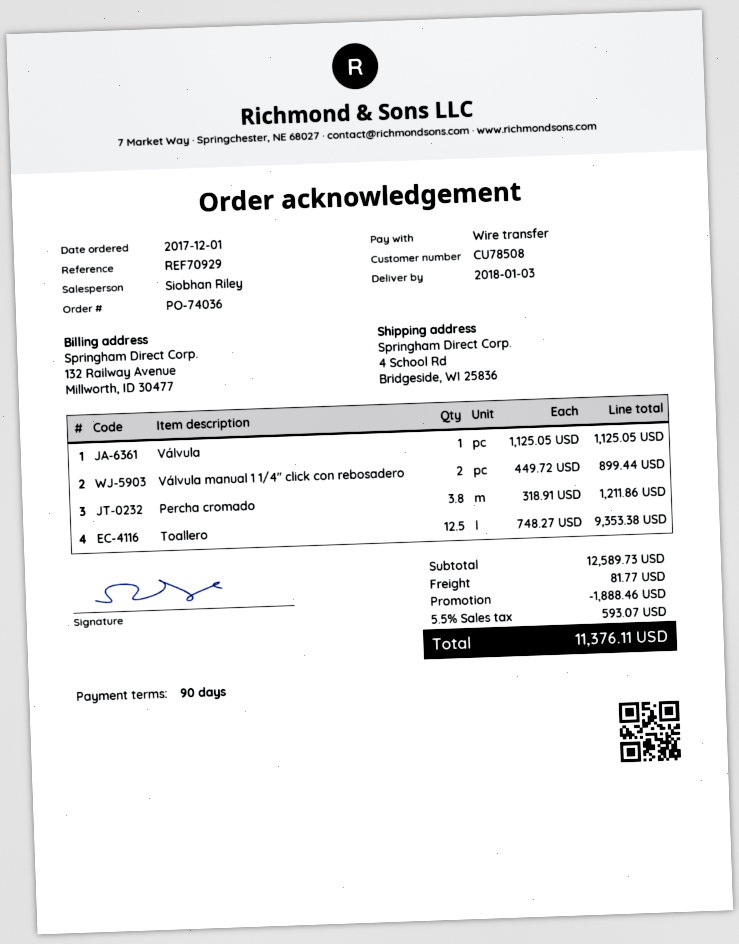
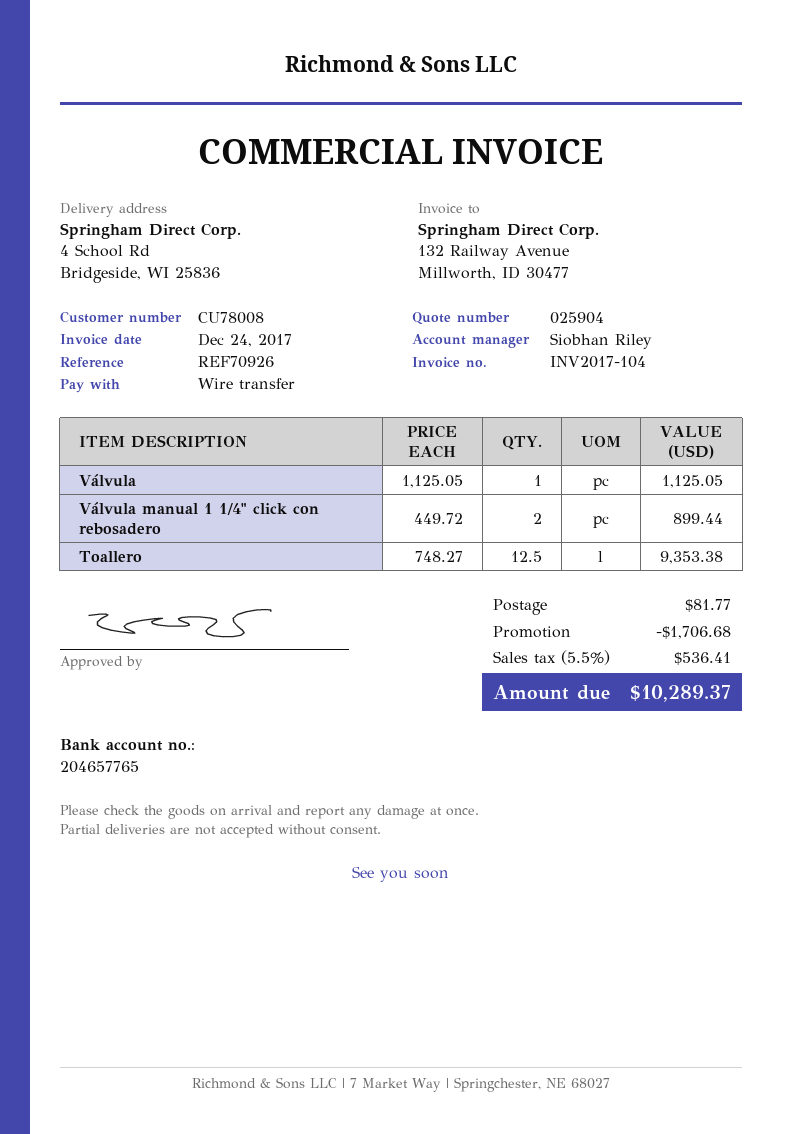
customer number: CU78508 -> CU78008
reference: REF70929 -> REF70926
Percha cromado: 3.8 x 318.91 = 1211.86 -> none
discount: 1888.46 -> 1706.68
tax: 5.5% = 593.07 -> 5.5% = 536.41
total: 11376.11 -> 10289.37

